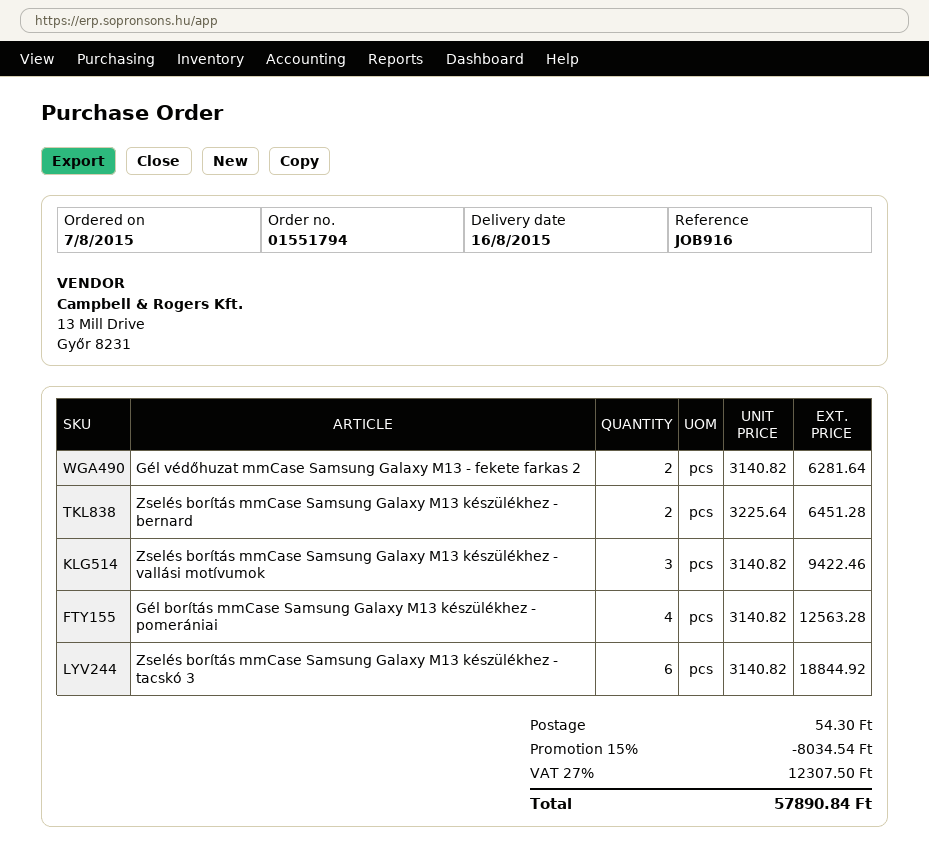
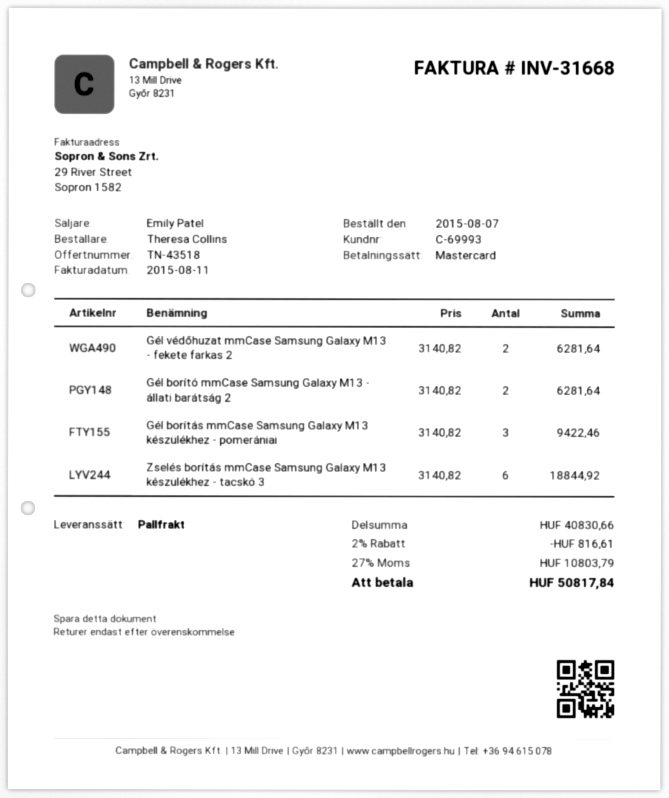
Zselés borítás mmCase Samsung Galaxy M13 készülékhez - bernard: 2 x 3225.64 = 6451.28 -> none
Zselés borítás mmCase Samsung Galaxy M13 készülékhez - vallási motívumok: 3 x 3140.82 = 9422.46 -> none
Gél borítás mmCase Samsung Galaxy M13 készülékhez - pomerániai: 4 x 3140.82 = 12563.28 -> 3 x 3140.82 = 9422.46
Gél borító mmCase Samsung Galaxy M13 - állati barátság 2: none -> 2 x 3140.82 = 6281.64
discount: 15% = 8034.54 -> 2% = 816.61
shipping: 54.30 -> none
tax: 27% = 12307.50 -> 27% = 10803.79
total: 57890.84 -> 50817.84

